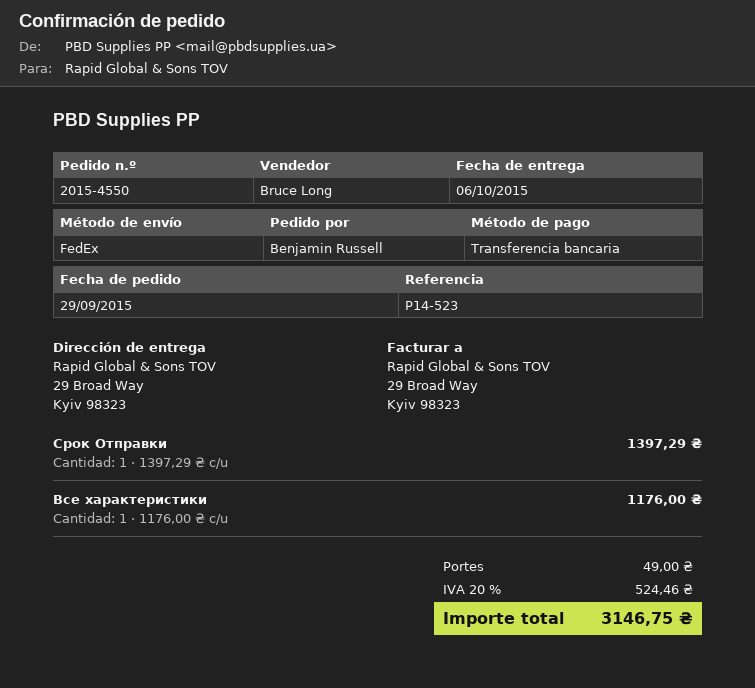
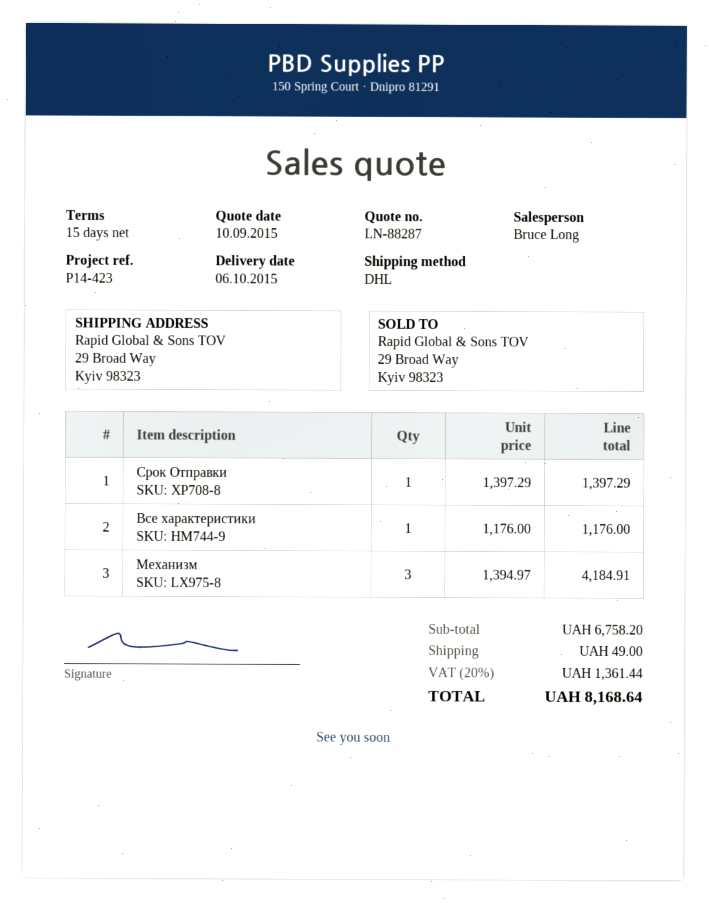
reference: P14-523 -> P14-423
shipping method: FedEx -> DHL
Механизм: none -> 3 x 1394.97 = 4184.91
tax: 20% = 524.46 -> 20% = 1361.44
total: 3146.75 -> 8168.64

